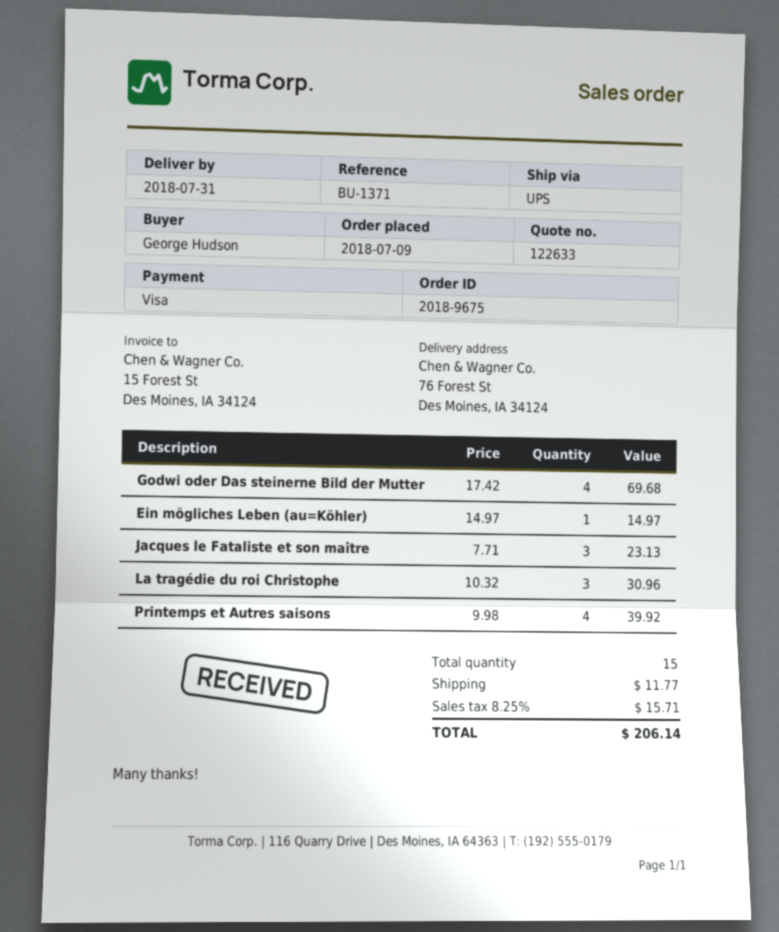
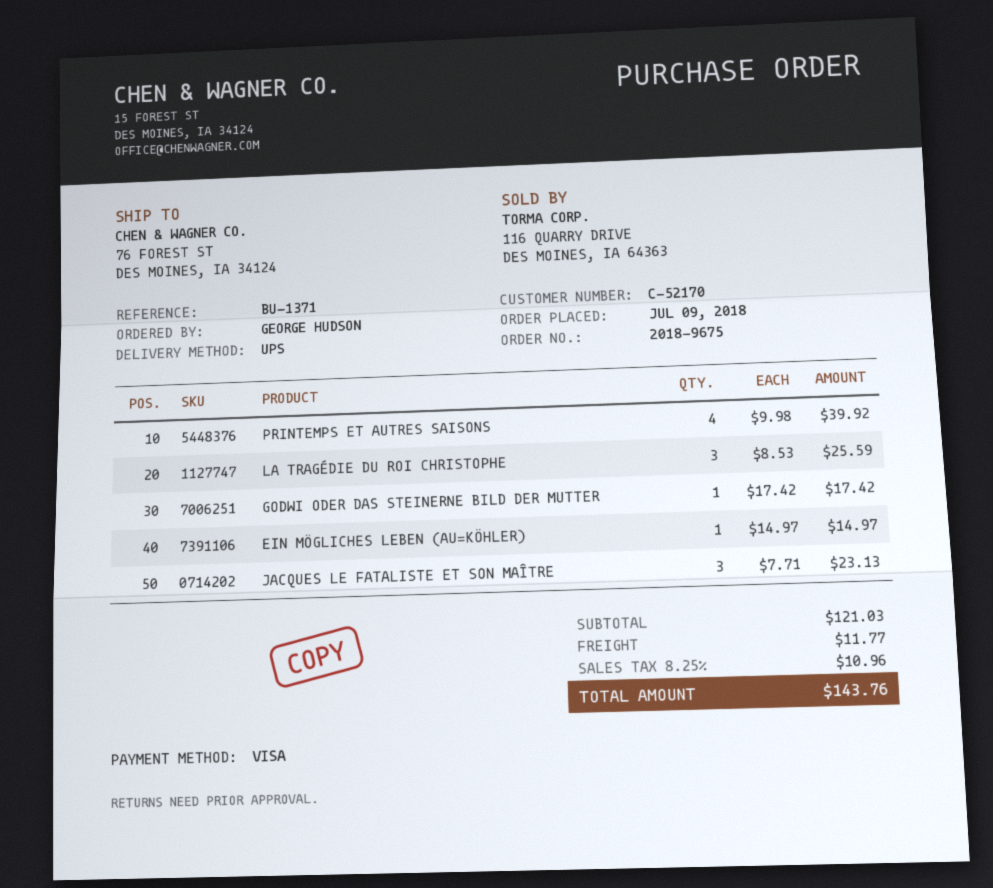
Godwi oder Das steinerne Bild der Mutter: 4 x 17.42 = 69.68 -> 1 x 17.42 = 17.42
La tragédie du roi Christophe: 3 x 10.32 = 30.96 -> 3 x 8.53 = 25.59
tax: 8.25% = 15.71 -> 8.25% = 10.96
total: 206.14 -> 143.76

